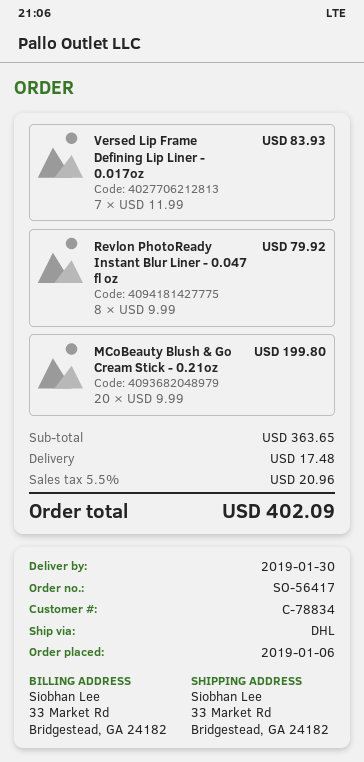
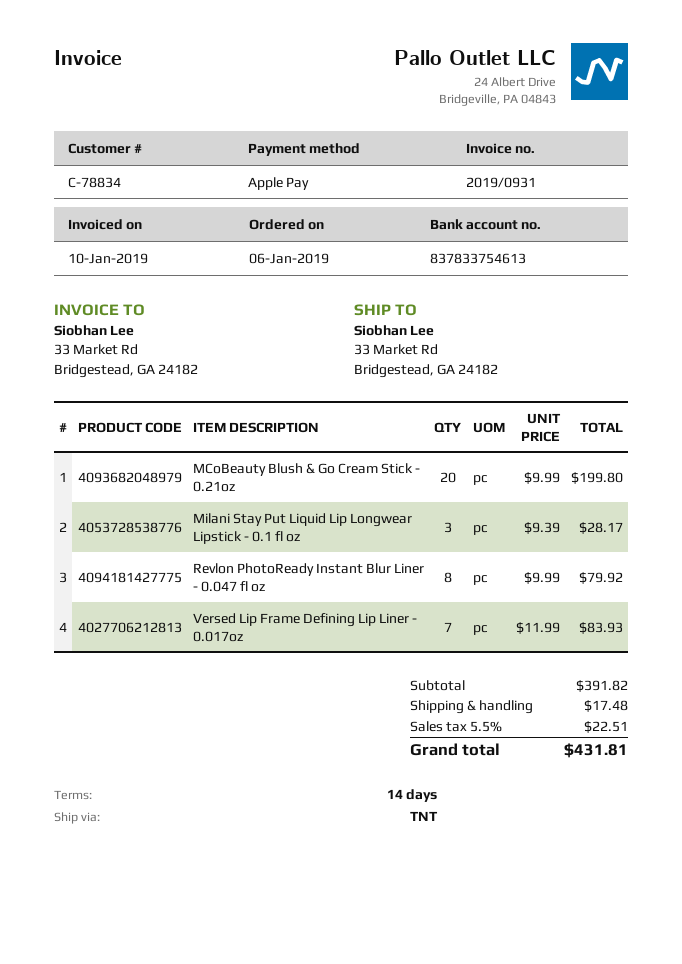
shipping method: DHL -> TNT
Milani Stay Put Liquid Lip Longwear Lipstick - 0.1 fl oz: none -> 3 x 9.39 = 28.17
subtotal: 363.65 -> 391.82
tax: 5.5% = 20.96 -> 5.5% = 22.51
total: 402.09 -> 431.81

